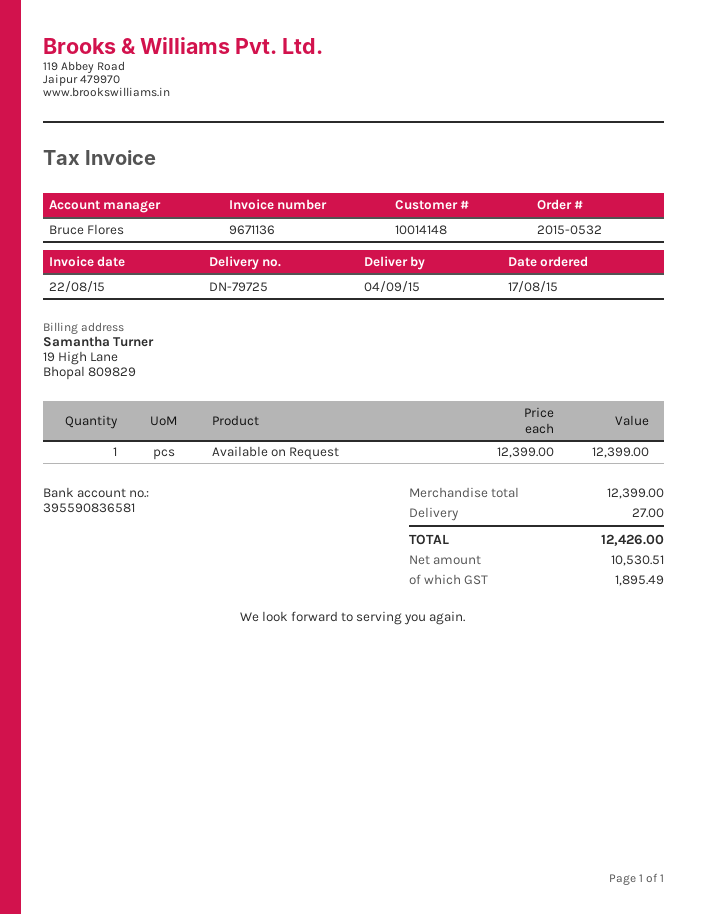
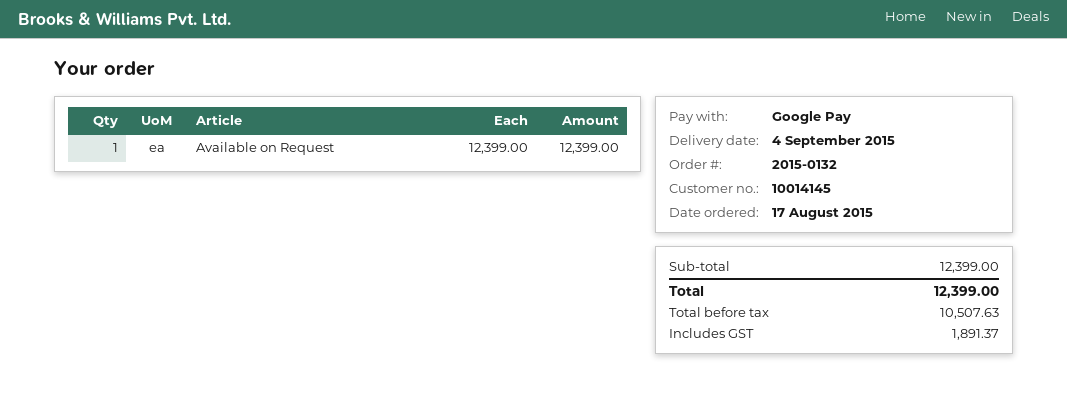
order number: 2015-0532 -> 2015-0132
customer number: 10014148 -> 10014145
shipping: 27.00 -> none
net: 10530.51 -> 10507.63
tax: 1895.49 -> 1891.37
total: 12426.00 -> 12399.00

